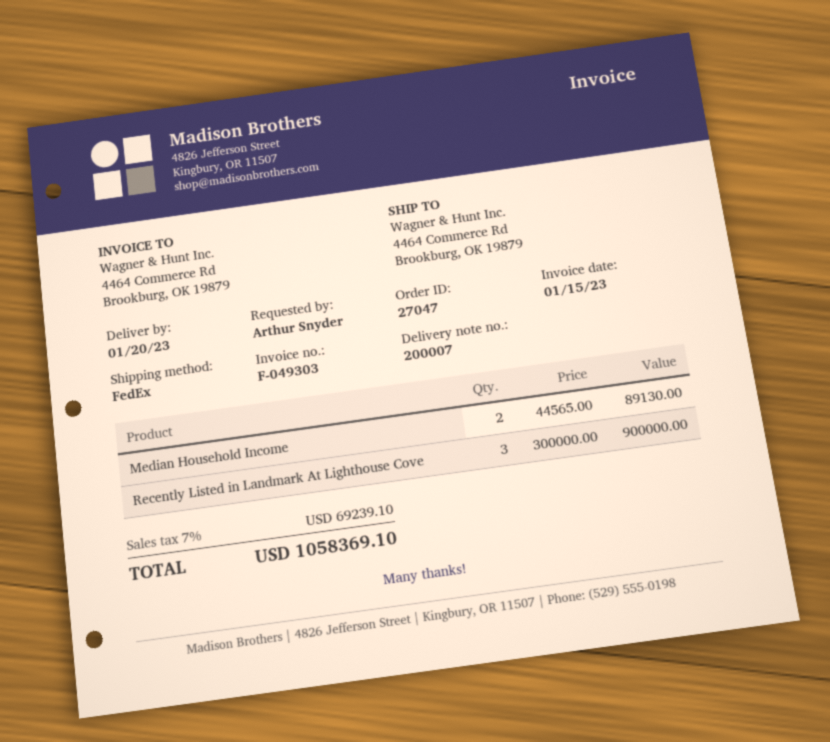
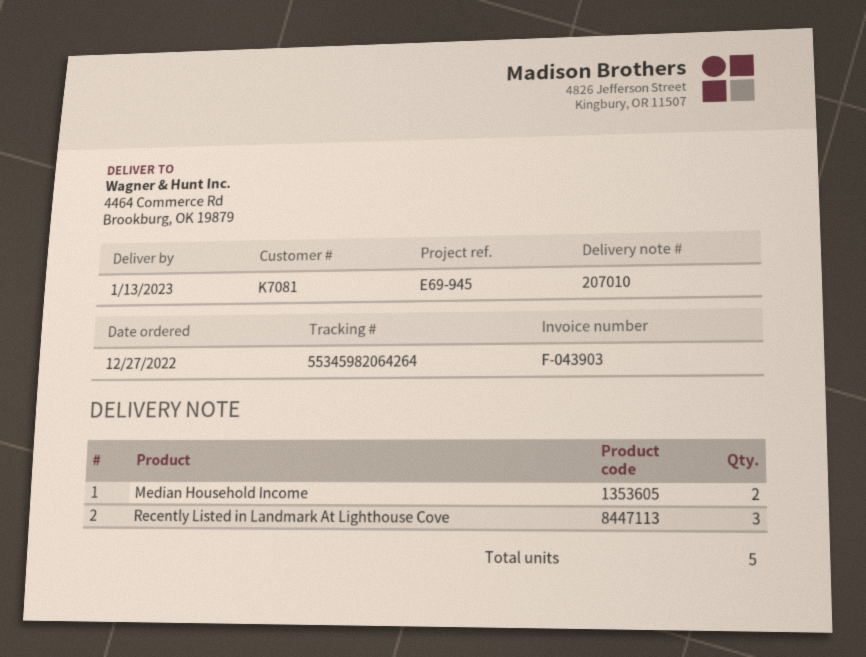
delivery note number: 200007 -> 207010
delivery date: 2023-01-20 -> 2023-01-13
invoice number: F-049303 -> F-043903

